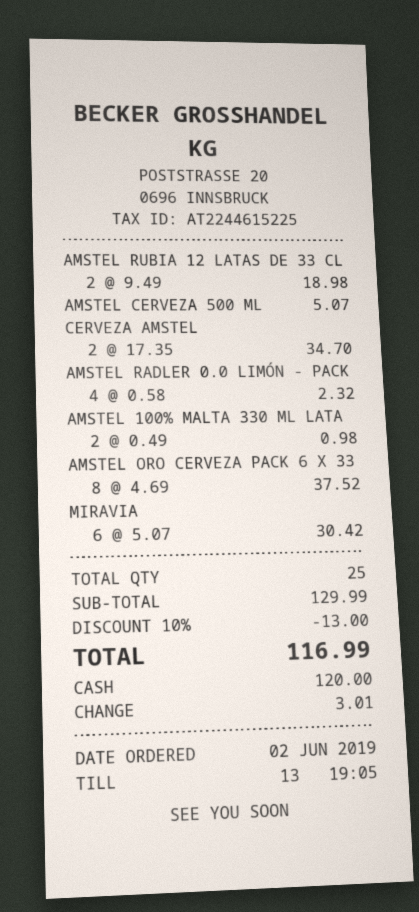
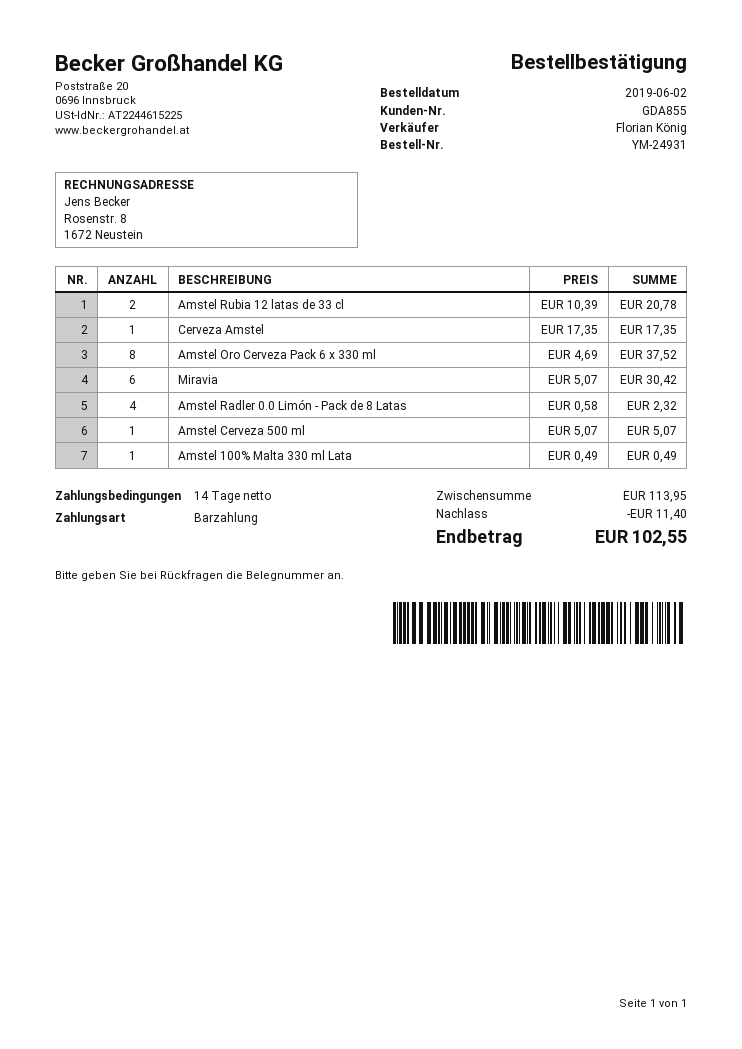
AMSTEL RUBIA 12 LATAS DE 33 CL: 2 x 9.49 = 18.98 -> 2 x 10.39 = 20.78
CERVEZA AMSTEL: 2 x 17.35 = 34.70 -> 1 x 17.35 = 17.35
AMSTEL 100% MALTA 330 ML LATA: 2 x 0.49 = 0.98 -> 1 x 0.49 = 0.49
subtotal: 129.99 -> 113.95
discount: 13.00 -> 11.40
total: 116.99 -> 102.55

